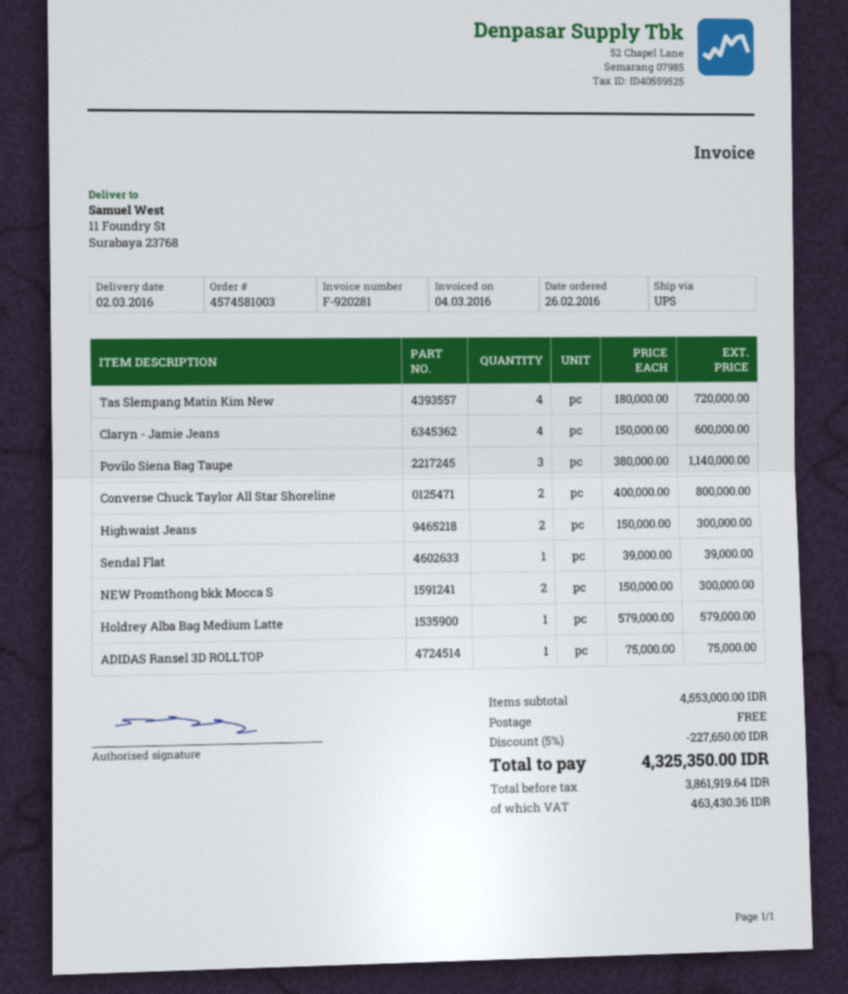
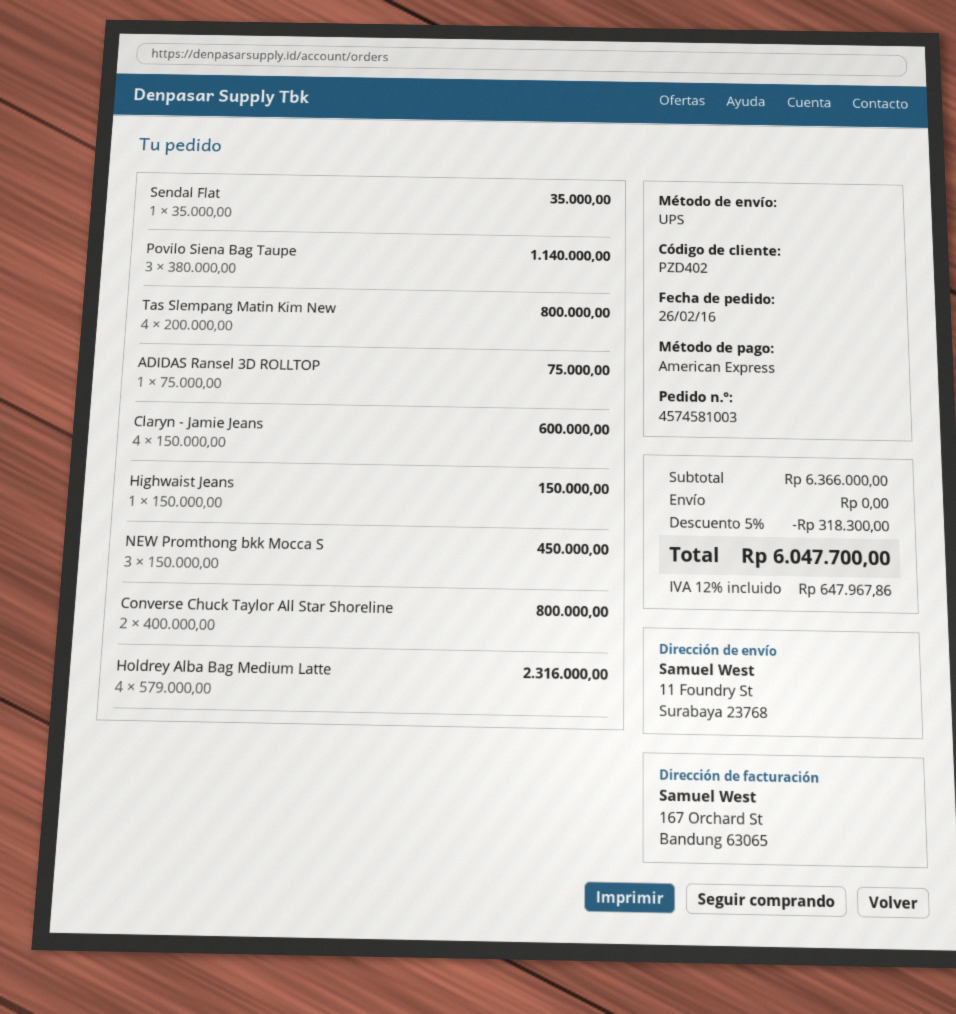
Tas Slempang Matin Kim New: 4 x 180000.00 = 720000.00 -> 4 x 200000.00 = 800000.00
Highwaist Jeans: 2 x 150000.00 = 300000.00 -> 1 x 150000.00 = 150000.00
Sendal Flat: 1 x 39000.00 = 39000.00 -> 1 x 35000.00 = 35000.00
NEW Promthong bkk Mocca S: 2 x 150000.00 = 300000.00 -> 3 x 150000.00 = 450000.00
Holdrey Alba Bag Medium Latte: 1 x 579000.00 = 579000.00 -> 4 x 579000.00 = 2316000.00
subtotal: 4553000.00 -> 6366000.00
discount: 5% = 227650.00 -> 5% = 318300.00
tax: 463430.36 -> 647967.86
total: 4325350.00 -> 6047700.00

